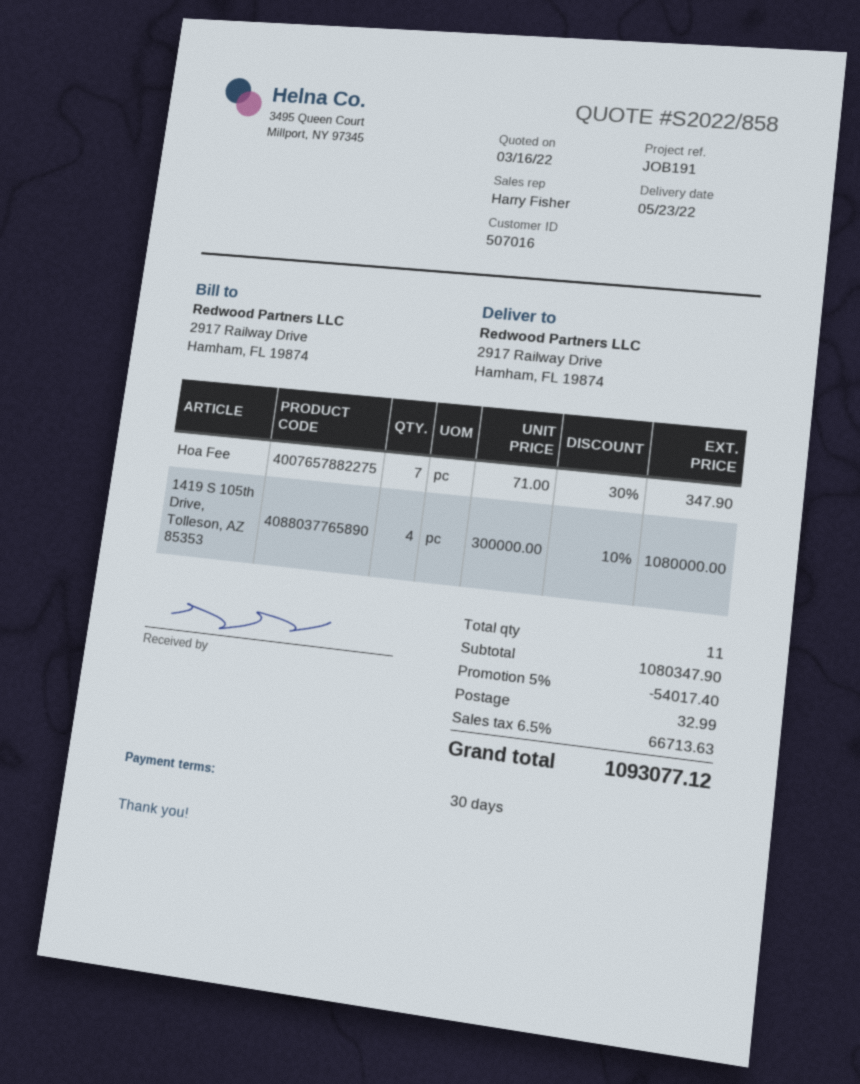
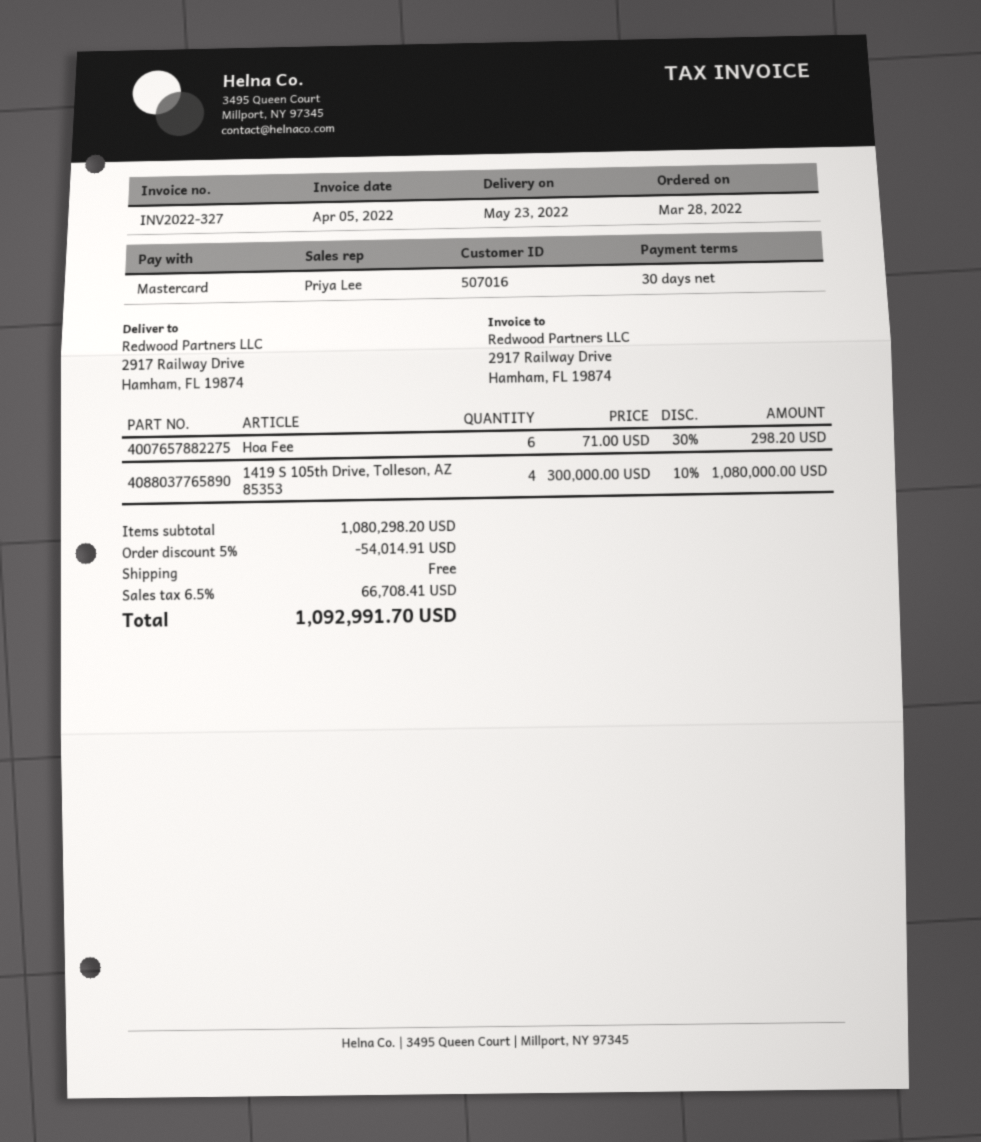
sales rep: Harry Fisher -> Priya Lee
Hoa Fee: 7 x 71.00 - 30% = 347.90 -> 6 x 71.00 - 30% = 298.20
subtotal: 1080347.90 -> 1080298.20
discount: 5% = 54017.40 -> 5% = 54014.91
shipping: 32.99 -> 0.00
tax: 6.5% = 66713.63 -> 6.5% = 66708.41
total: 1093077.12 -> 1092991.70

